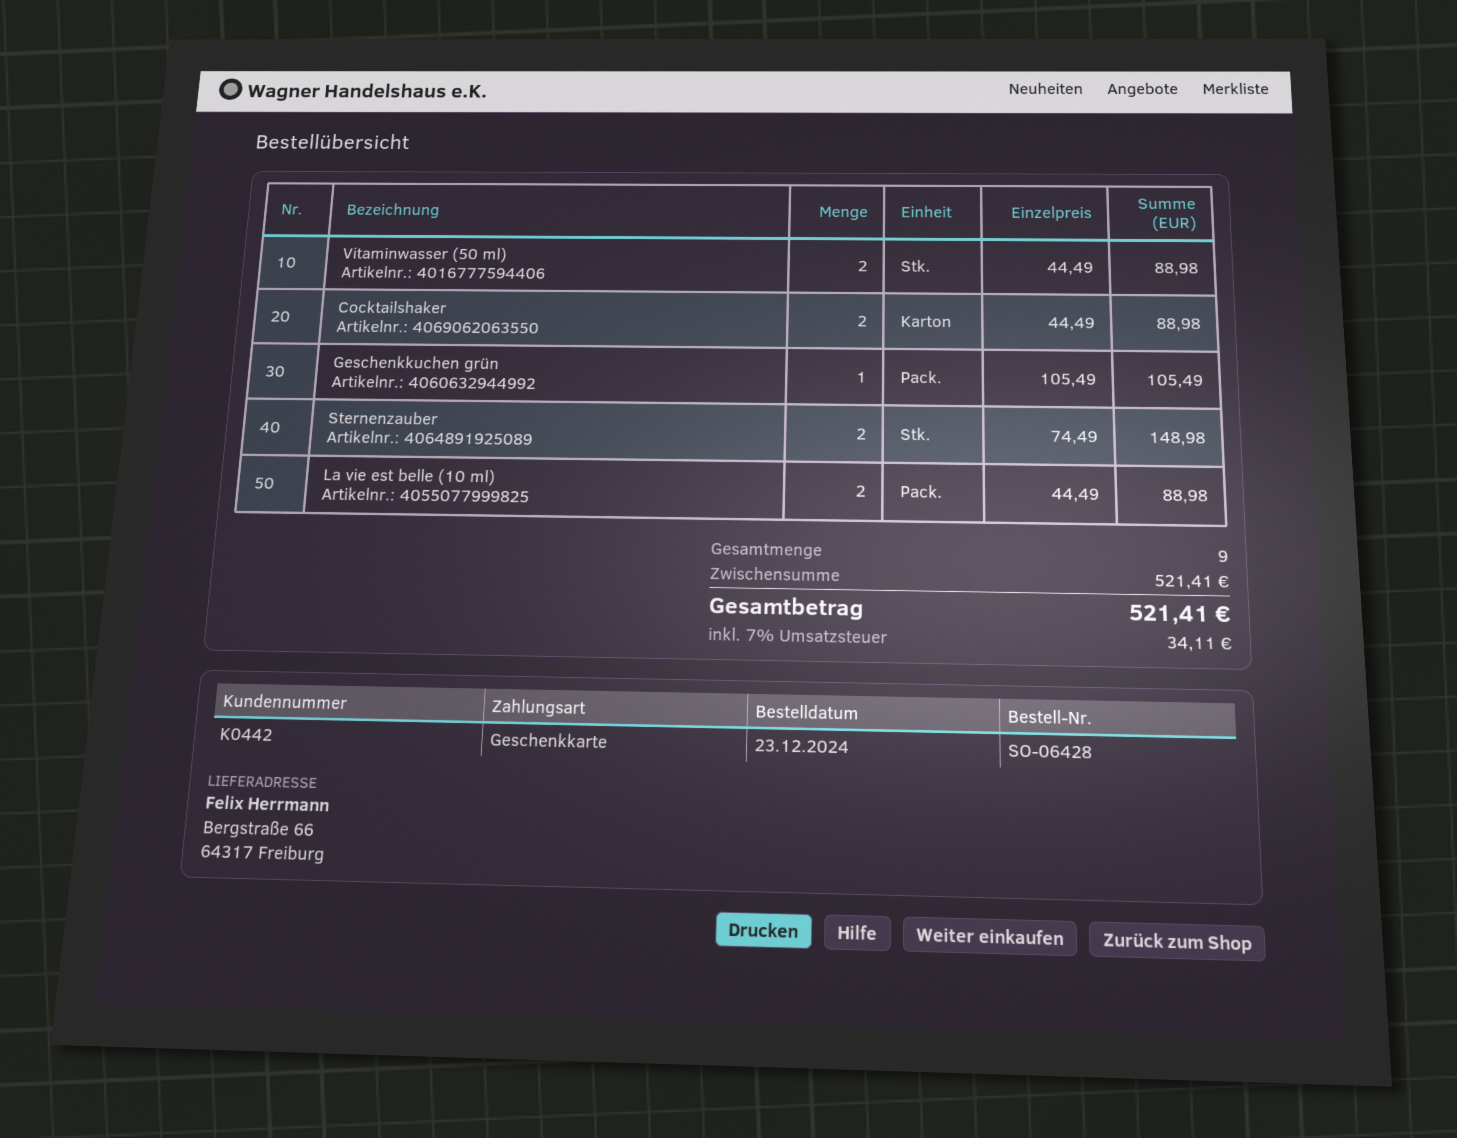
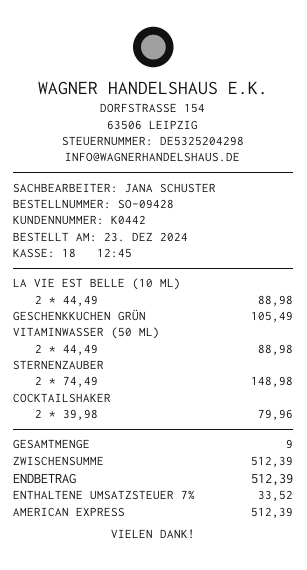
order number: SO-06428 -> SO-09428
payment method: gift card -> American Express
Cocktailshaker: 2 x 44.49 = 88.98 -> 2 x 39.98 = 79.96
subtotal: 521.41 -> 512.39
tax: 7% = 34.11 -> 7% = 33.52
total: 521.41 -> 512.39

